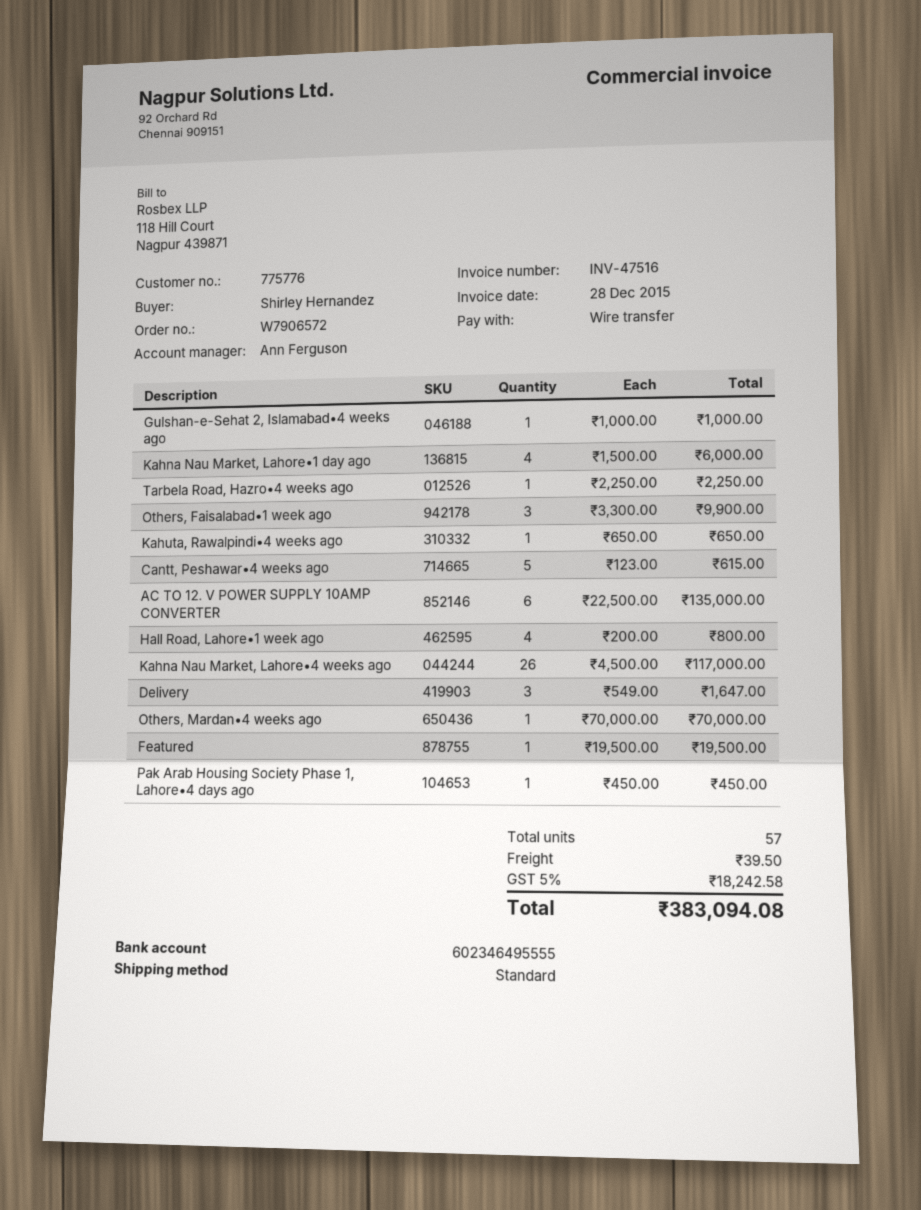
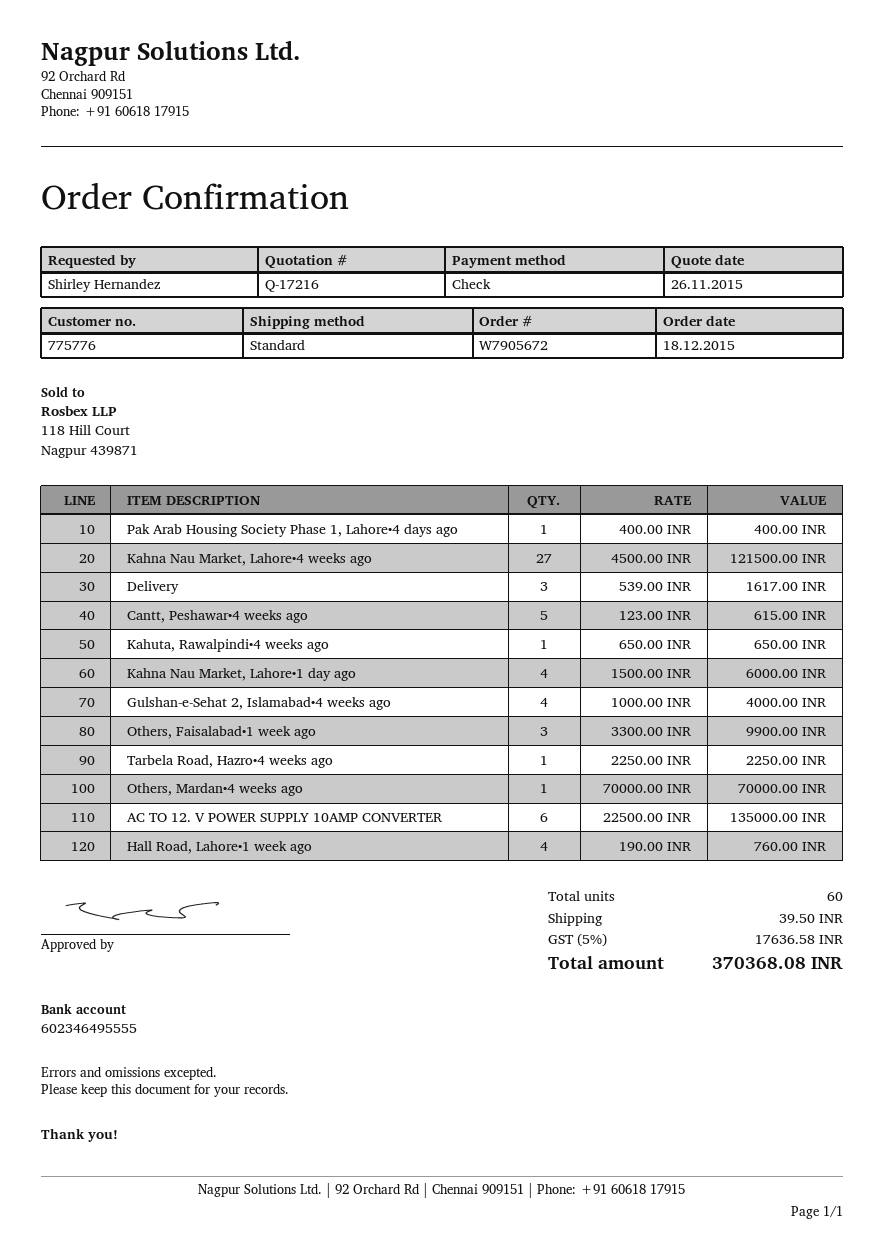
order number: W7906572 -> W7905672
payment method: bank transfer -> cheque
Gulshan-e-Sehat 2, Islamabad•4 weeks ago: 1 x 1000.00 = 1000.00 -> 4 x 1000.00 = 4000.00
Hall Road, Lahore•1 week ago: 4 x 200.00 = 800.00 -> 4 x 190.00 = 760.00
Kahna Nau Market, Lahore•4 weeks ago: 26 x 4500.00 = 117000.00 -> 27 x 4500.00 = 121500.00
Delivery: 3 x 549.00 = 1647.00 -> 3 x 539.00 = 1617.00
Featured: 1 x 19500.00 = 19500.00 -> none
Pak Arab Housing Society Phase 1, Lahore•4 days ago: 1 x 450.00 = 450.00 -> 1 x 400.00 = 400.00
total quantity: 57 -> 60
tax: 5% = 18242.58 -> 5% = 17636.58
total: 383094.08 -> 370368.08

